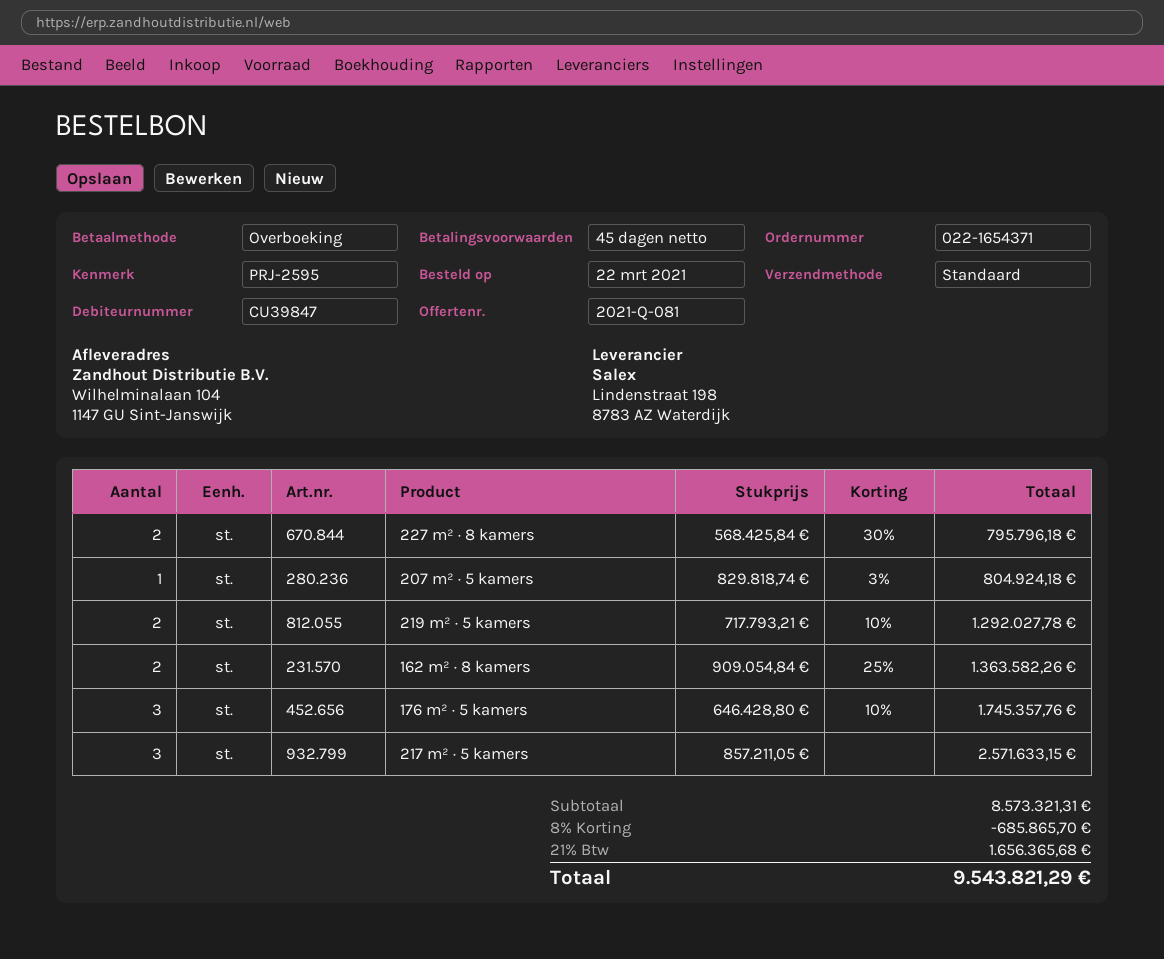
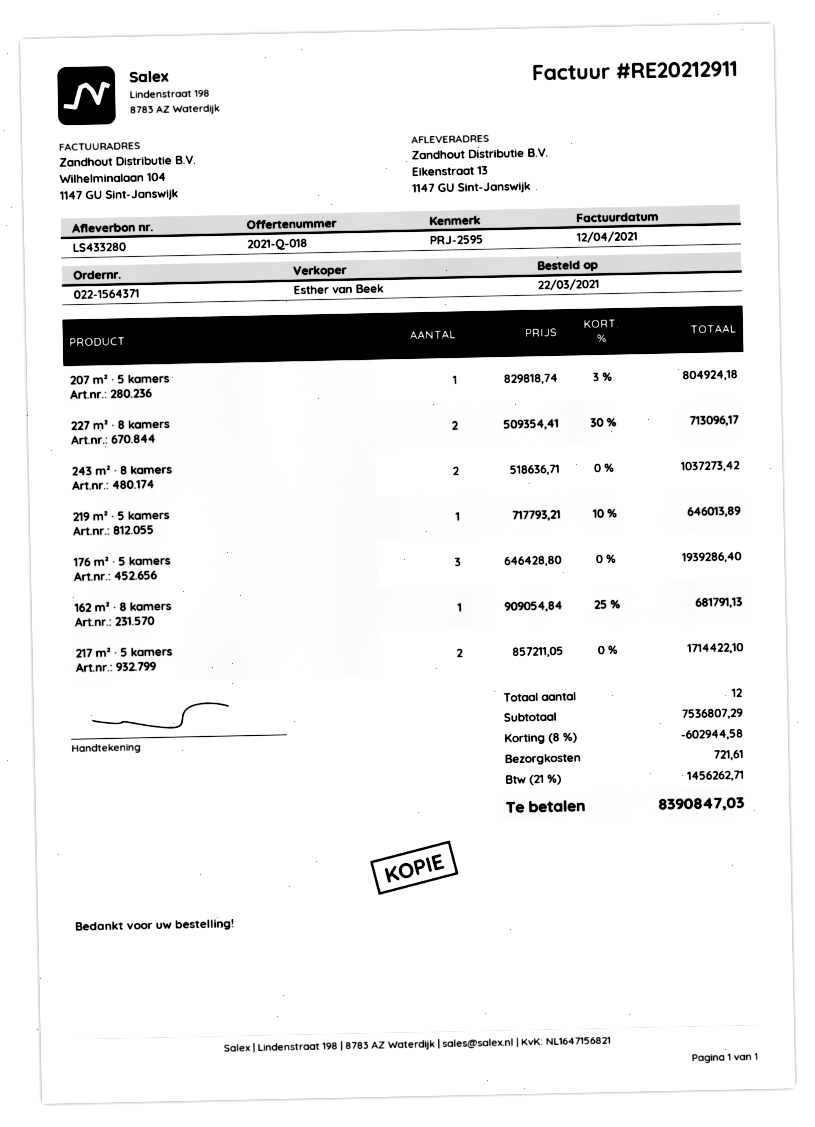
quote number: 2021-Q-081 -> 2021-Q-018
order number: 022-1654371 -> 022-1564371
ship to: Wilhelminalaan 104, 1147 GU Sint-Janswijk -> Eikenstraat 13, 1147 GU Sint-Janswijk
227 m² · 8 kamers: 2 x 568425.84 - 30% = 795796.18 -> 2 x 509354.41 - 30% = 713096.17
219 m² · 5 kamers: 2 x 717793.21 - 10% = 1292027.78 -> 1 x 717793.21 - 10% = 646013.89
162 m² · 8 kamers: 2 x 909054.84 - 25% = 1363582.26 -> 1 x 909054.84 - 25% = 681791.13
176 m² · 5 kamers: 3 x 646428.80 - 10% = 1745357.76 -> 3 x 646428.80 = 1939286.40
217 m² · 5 kamers: 3 x 857211.05 = 2571633.15 -> 2 x 857211.05 = 1714422.10
243 m² · 8 kamers: none -> 2 x 518636.71 = 1037273.42
subtotal: 8573321.31 -> 7536807.29
discount: 8% = 685865.70 -> 8% = 602944.58
shipping: none -> 721.61
tax: 21% = 1656365.68 -> 21% = 1456262.71
total: 9543821.29 -> 8390847.03

